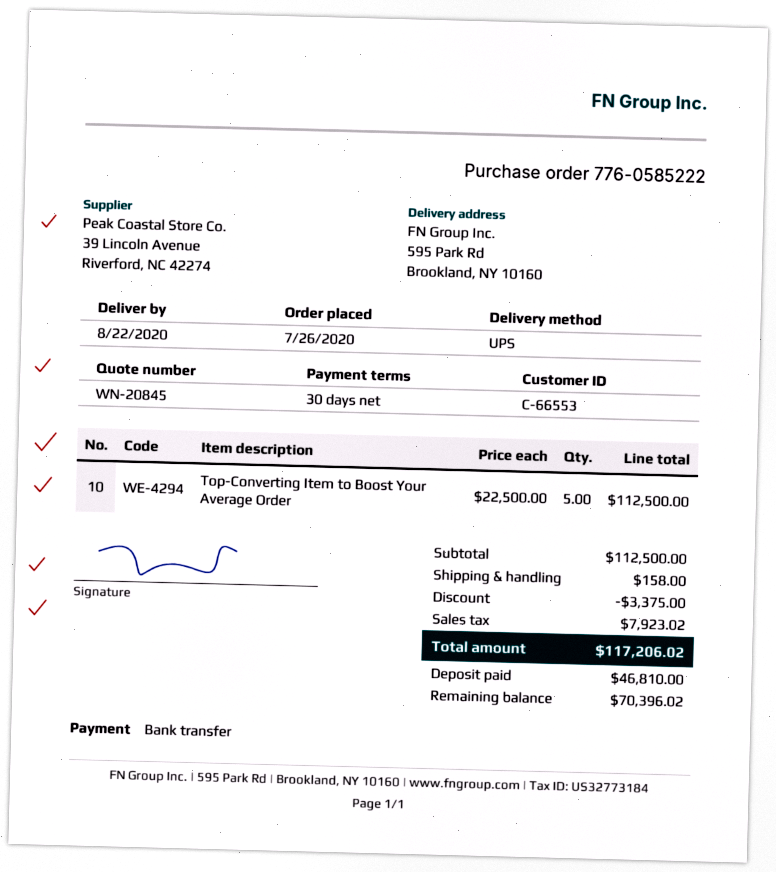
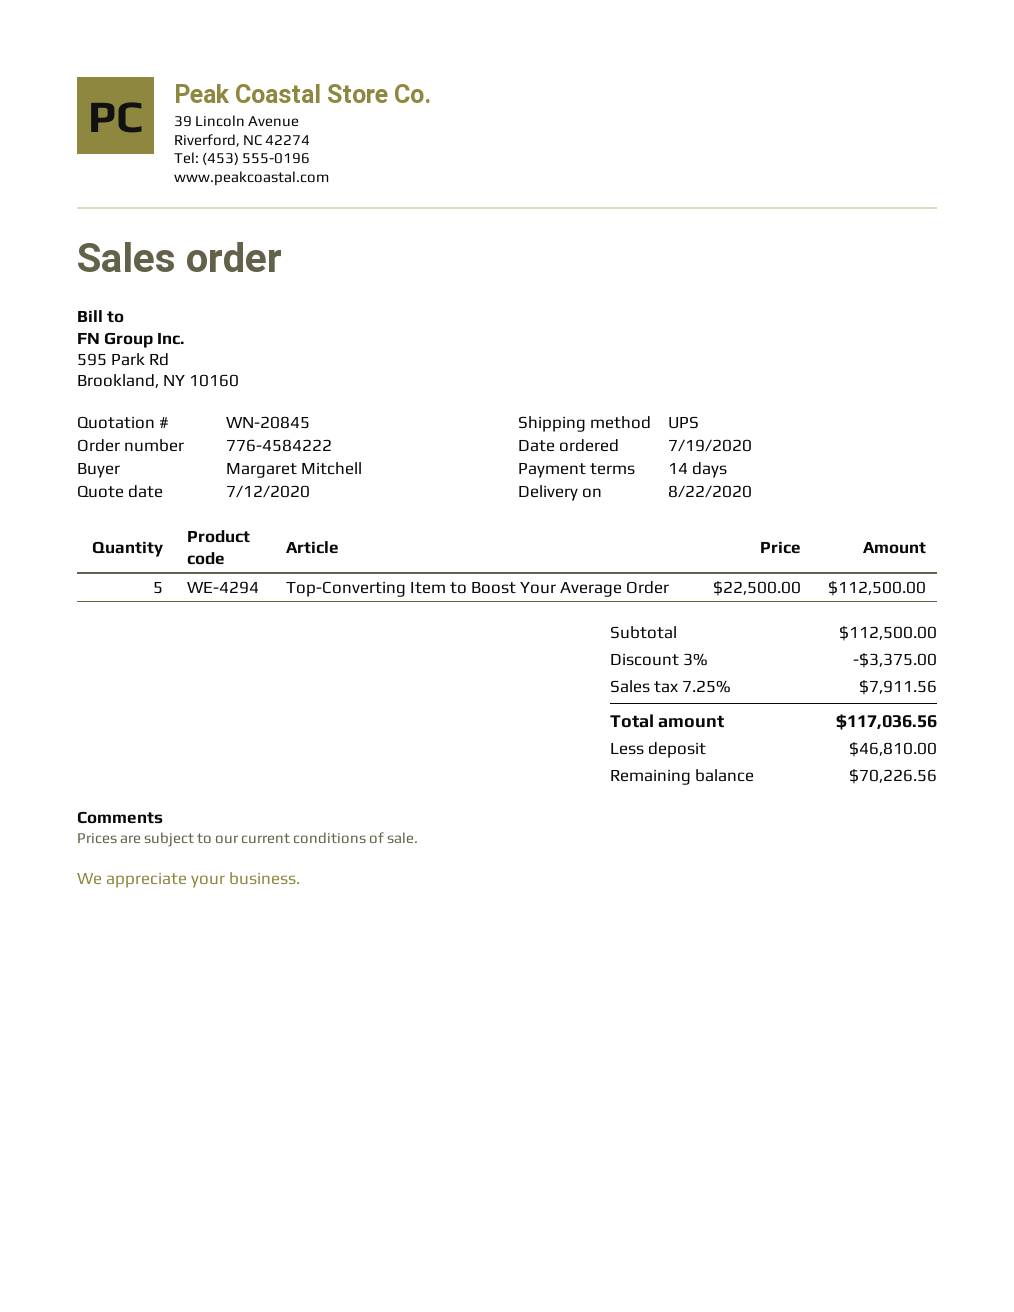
order number: 776-0585222 -> 776-4584222
order date: 2020-07-26 -> 2020-07-19
payment terms: 30 days -> 14 days
shipping: 158.00 -> none
tax: 7923.02 -> 7911.56
total: 117206.02 -> 117036.56
balance: 70396.02 -> 70226.56

